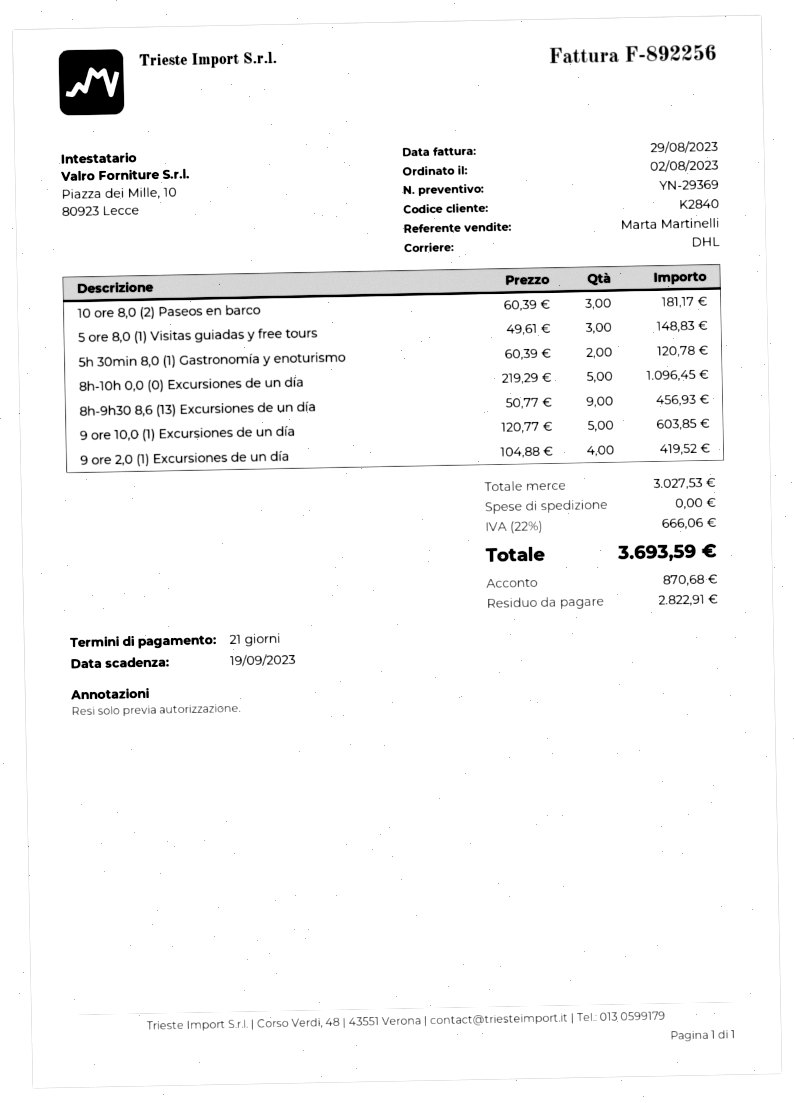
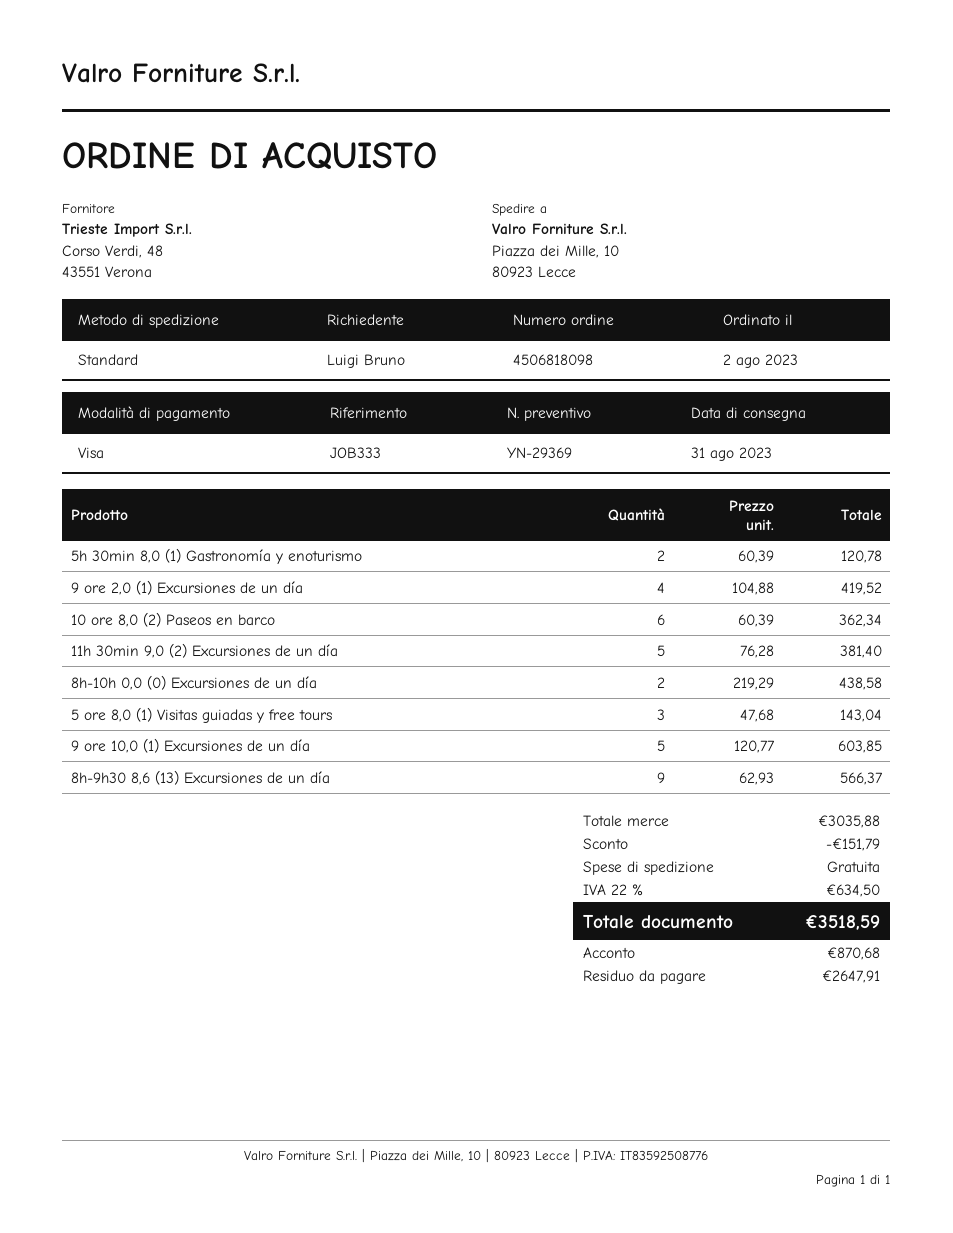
shipping method: DHL -> standard
10 ore 8,0 (2) Paseos en barco: 3 x 60.39 = 181.17 -> 6 x 60.39 = 362.34
5 ore 8,0 (1) Visitas guiadas y free tours: 3 x 49.61 = 148.83 -> 3 x 47.68 = 143.04
8h-10h 0,0 (0) Excursiones de un día: 5 x 219.29 = 1096.45 -> 2 x 219.29 = 438.58
8h-9h30 8,6 (13) Excursiones de un día: 9 x 50.77 = 456.93 -> 9 x 62.93 = 566.37
11h 30min 9,0 (2) Excursiones de un día: none -> 5 x 76.28 = 381.40
subtotal: 3027.53 -> 3035.88
discount: none -> 151.79
tax: 22% = 666.06 -> 22% = 634.50
total: 3693.59 -> 3518.59
balance: 2822.91 -> 2647.91

